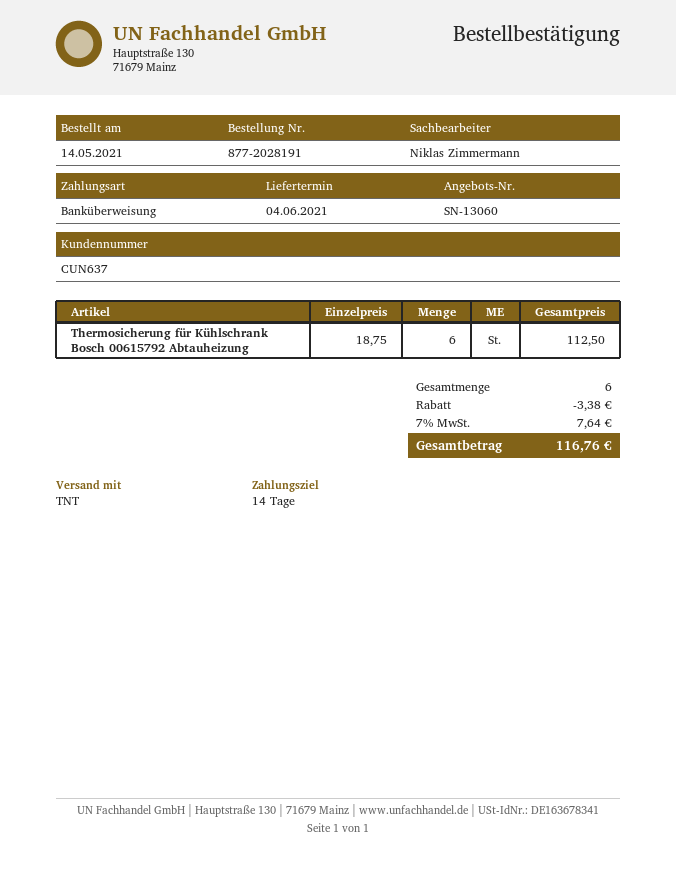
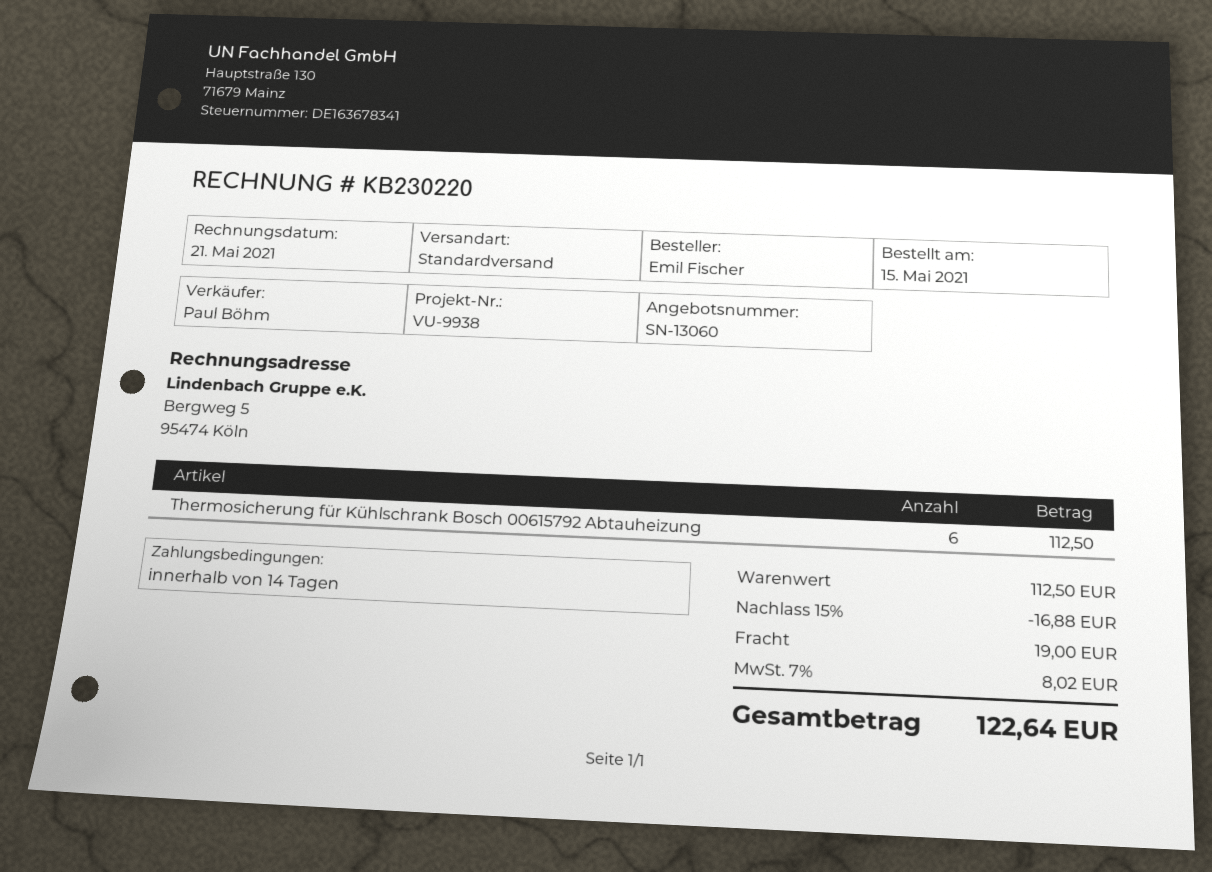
order date: 2021-05-14 -> 2021-05-15
sales rep: Niklas Zimmermann -> Paul Böhm
shipping method: TNT -> standard
discount: 3.38 -> 16.88
shipping: none -> 19.00
tax: 7% = 7.64 -> 7% = 8.02
total: 116.76 -> 122.64

